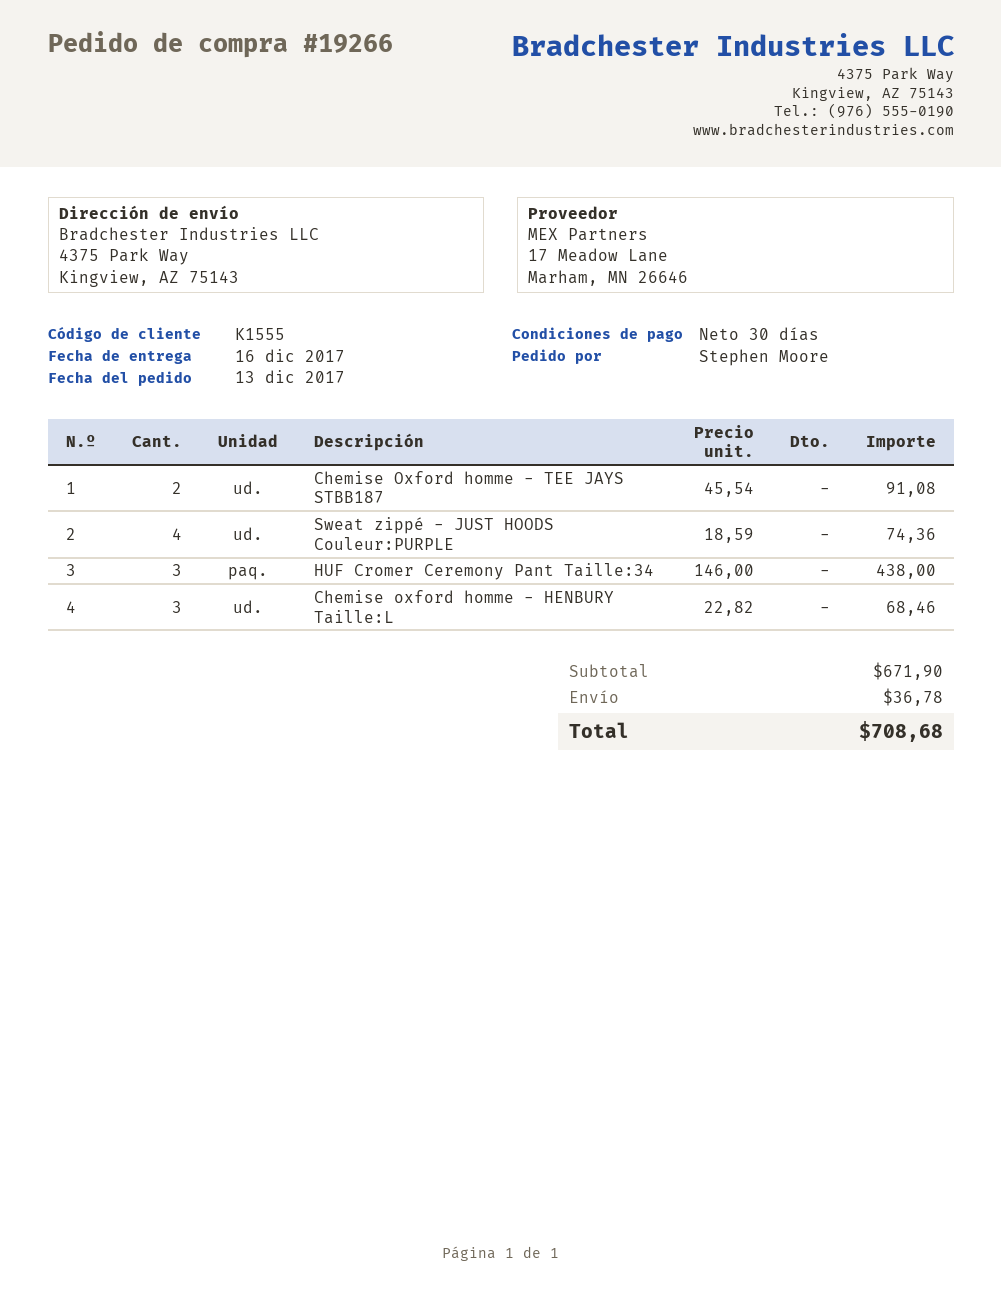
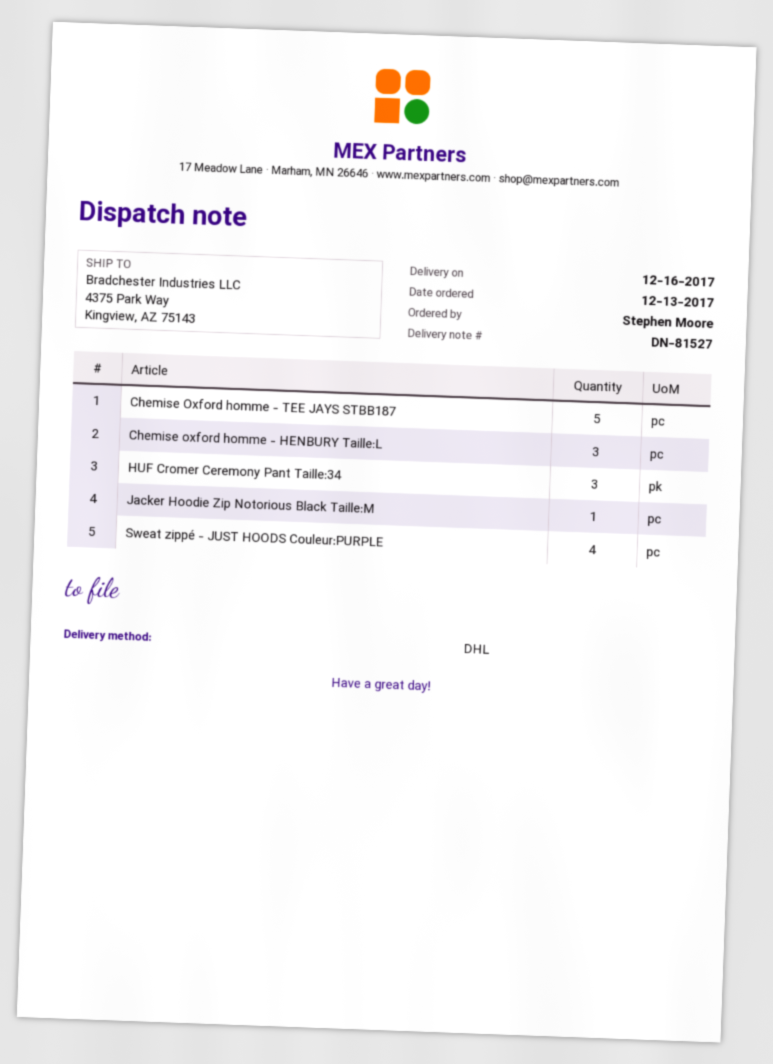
Chemise Oxford homme - TEE JAYS STBB187: 2 -> 5
Jacker Hoodie Zip Notorious Black Taille:M: none -> 1

